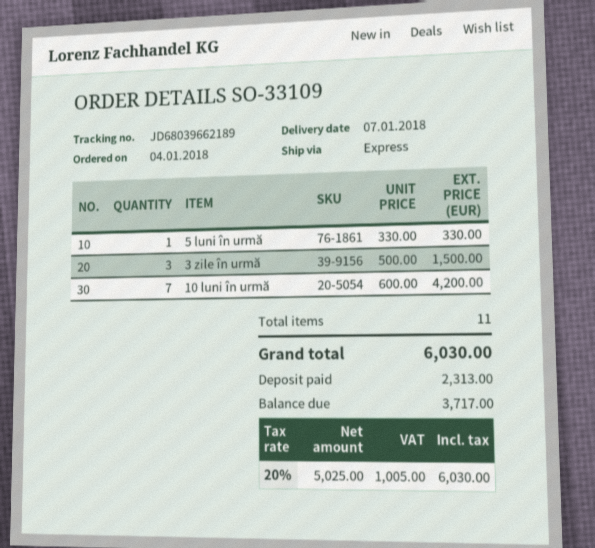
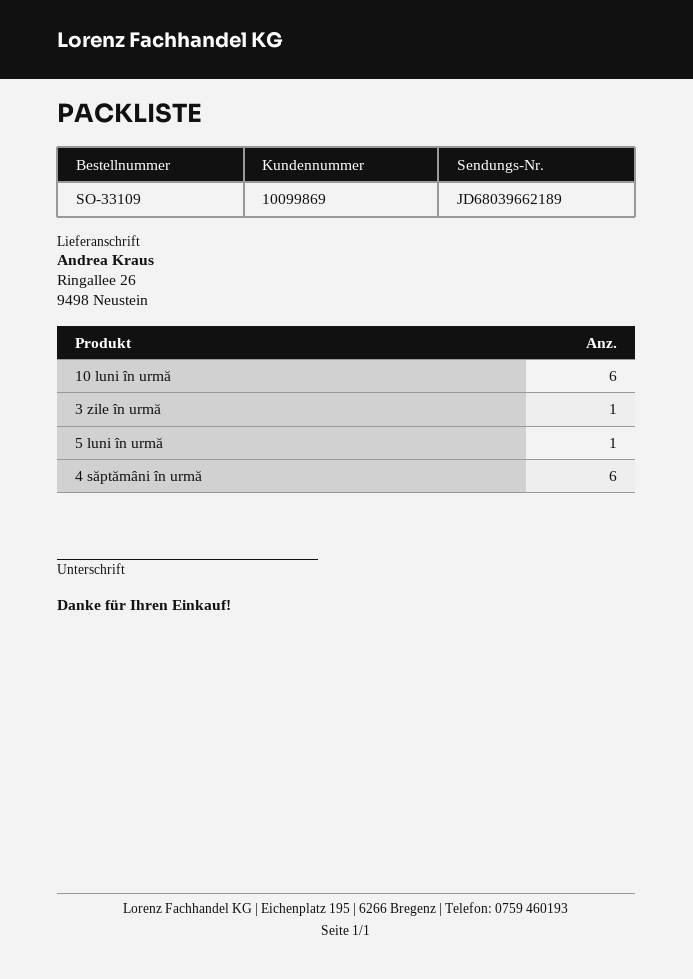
3 zile în urmă: 3 -> 1
10 luni în urmă: 7 -> 6
4 săptămâni în urmă: none -> 6

